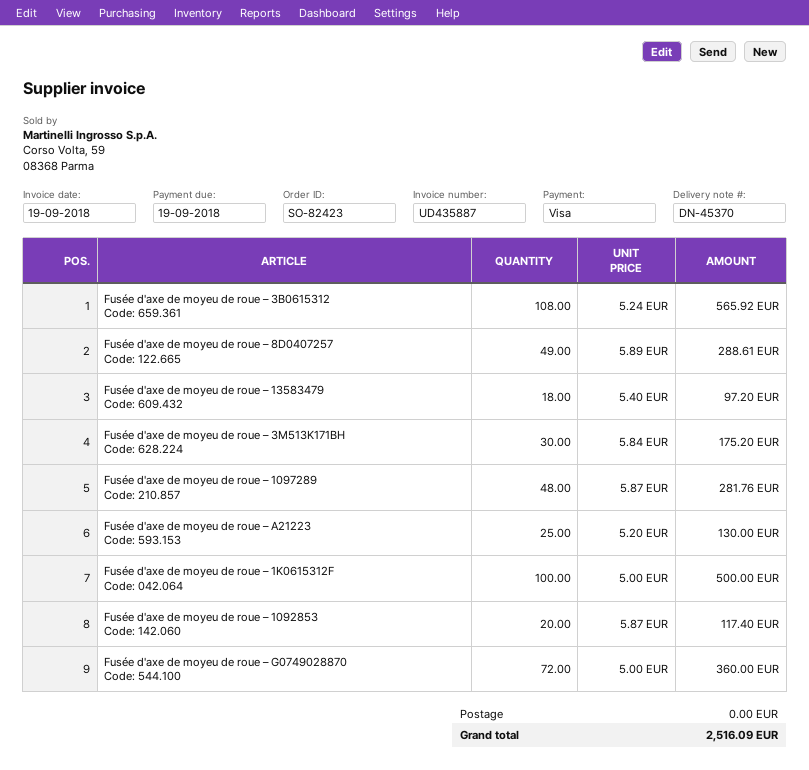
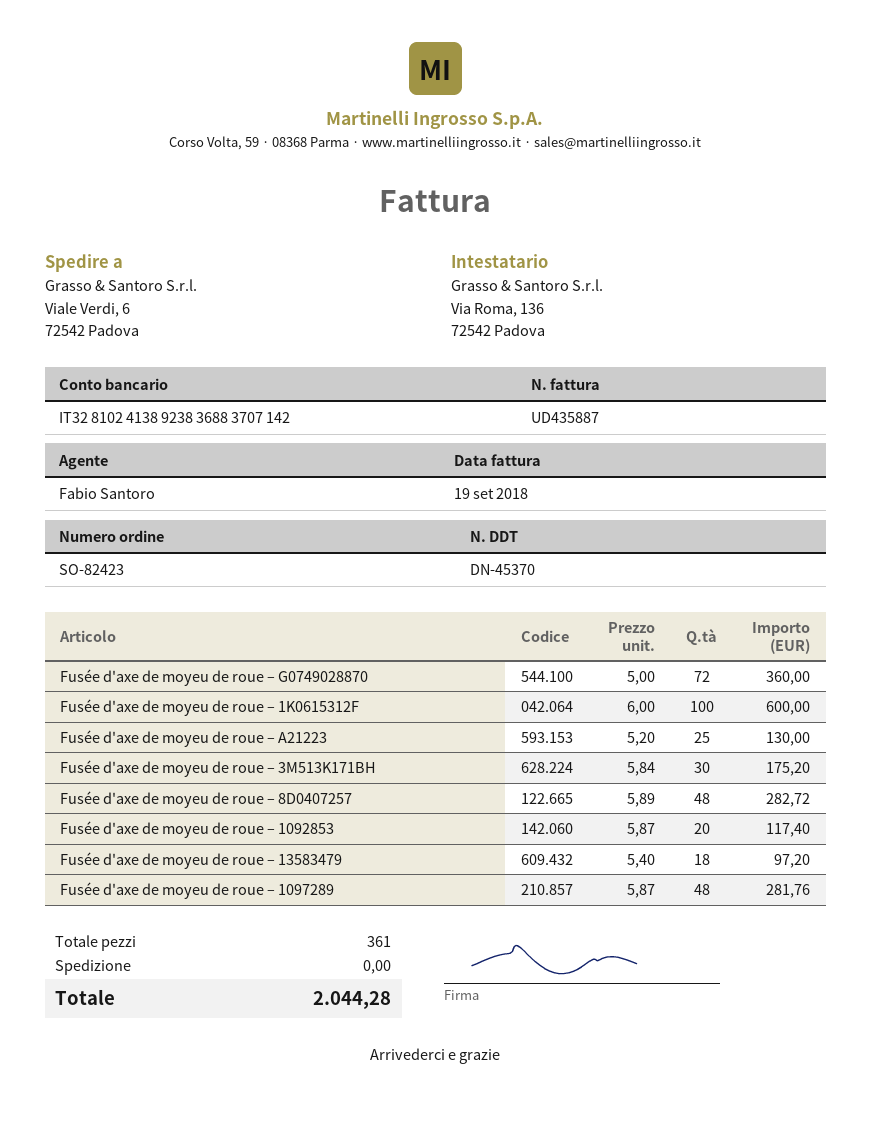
Fusée d'axe de moyeu de roue – 3B0615312: 108 x 5.24 = 565.92 -> none
Fusée d'axe de moyeu de roue – 8D0407257: 49 x 5.89 = 288.61 -> 48 x 5.89 = 282.72
Fusée d'axe de moyeu de roue – 1K0615312F: 100 x 5.00 = 500.00 -> 100 x 6.00 = 600.00
total: 2516.09 -> 2044.28

